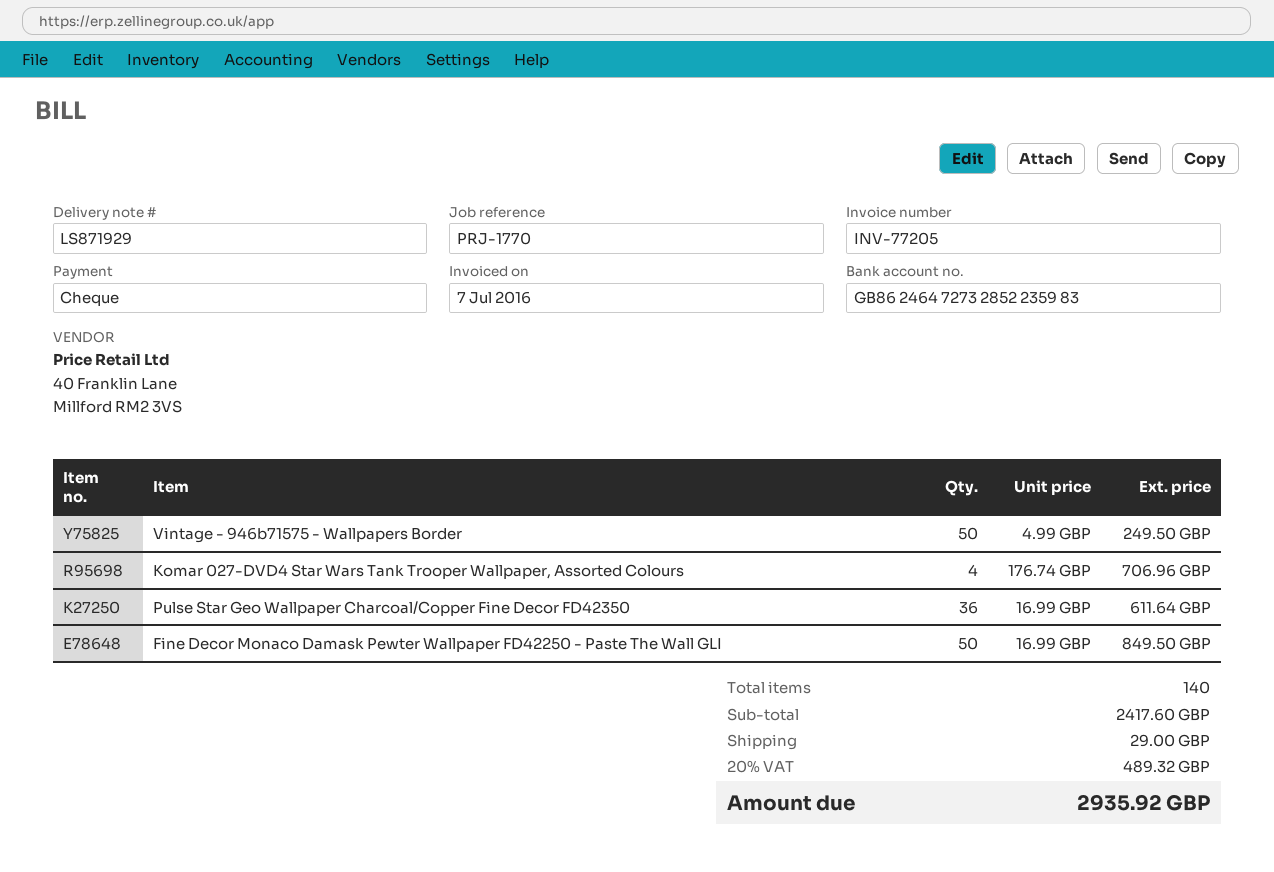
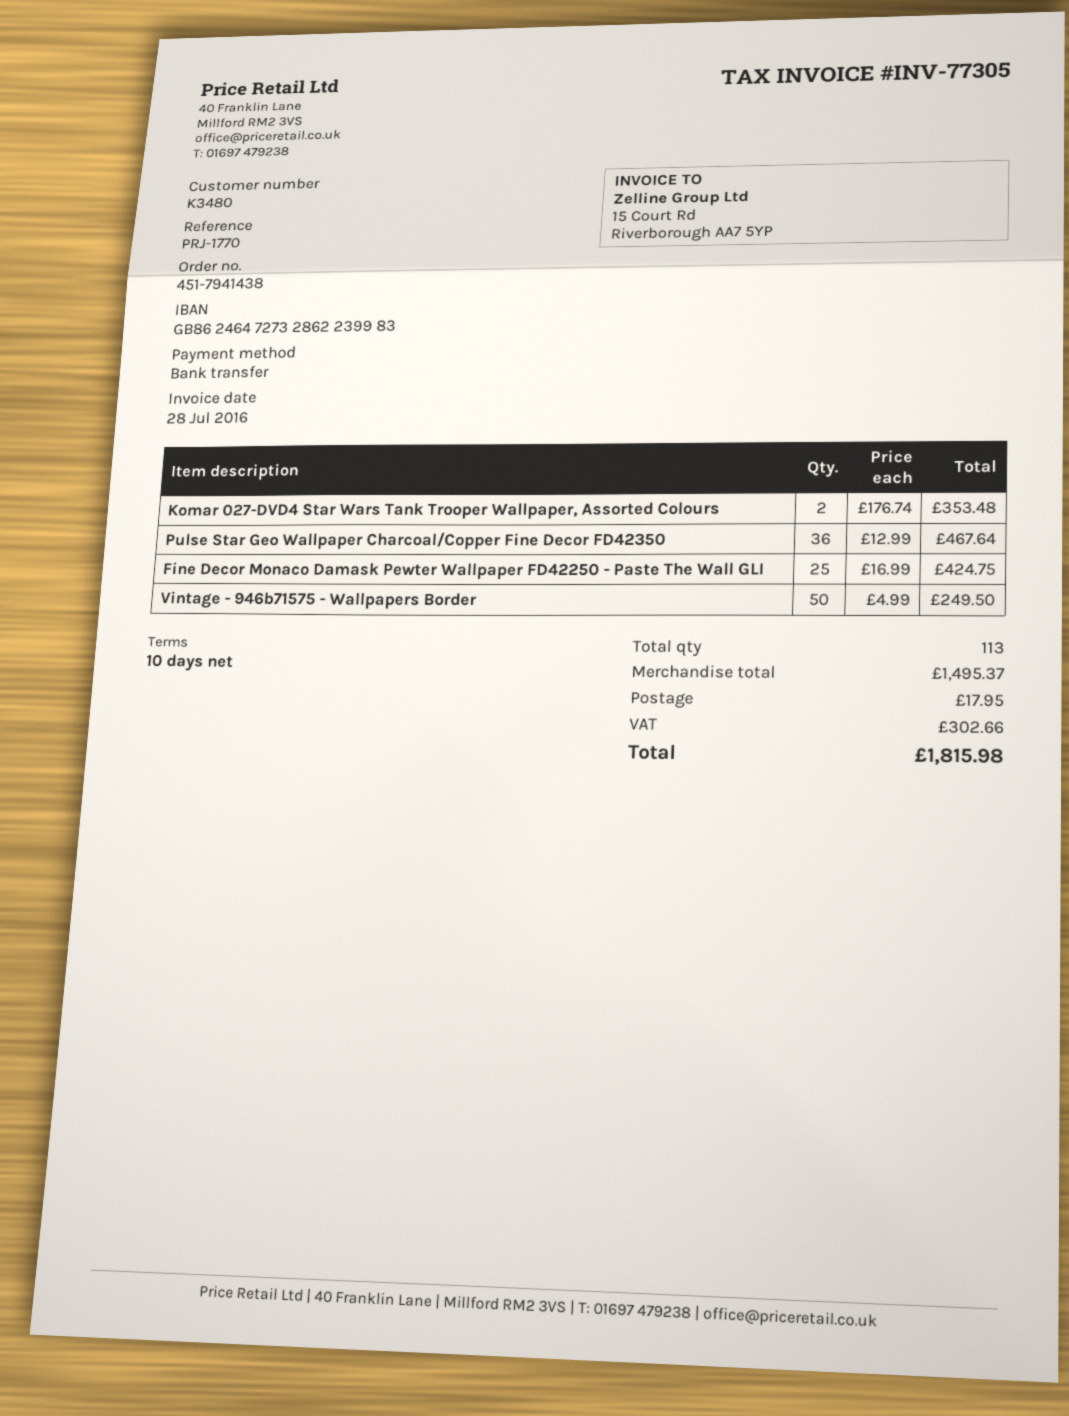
invoice number: INV-77205 -> INV-77305
invoice date: 2016-07-07 -> 2016-07-28
payment method: cheque -> bank transfer
bank account: GB86246472732852235983 -> GB86246472732862239983
Komar 027-DVD4 Star Wars Tank Trooper Wallpaper, Assorted Colours: 4 x 176.74 = 706.96 -> 2 x 176.74 = 353.48
Pulse Star Geo Wallpaper Charcoal/Copper Fine Decor FD42350: 36 x 16.99 = 611.64 -> 36 x 12.99 = 467.64
Fine Decor Monaco Damask Pewter Wallpaper FD42250 - Paste The Wall GLI: 50 x 16.99 = 849.50 -> 25 x 16.99 = 424.75
total quantity: 140 -> 113
subtotal: 2417.60 -> 1495.37
shipping: 29.00 -> 17.95
tax: 489.32 -> 302.66
total: 2935.92 -> 1815.98

